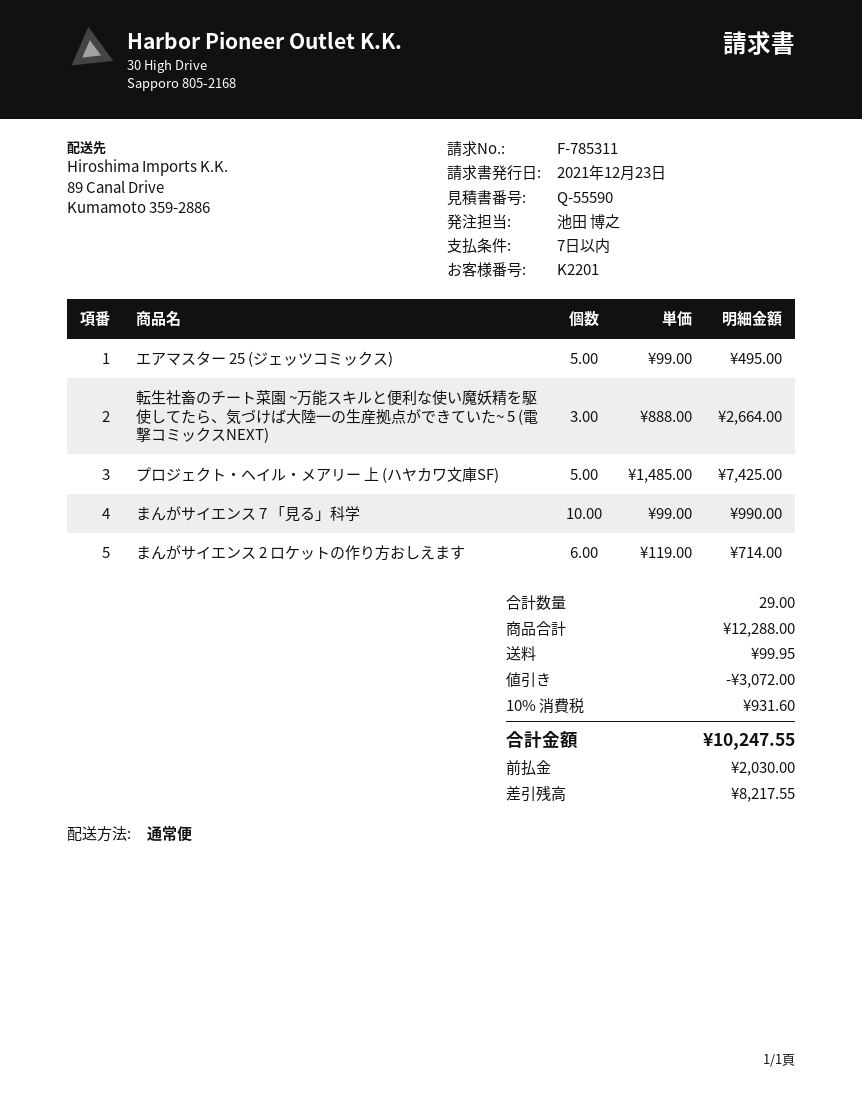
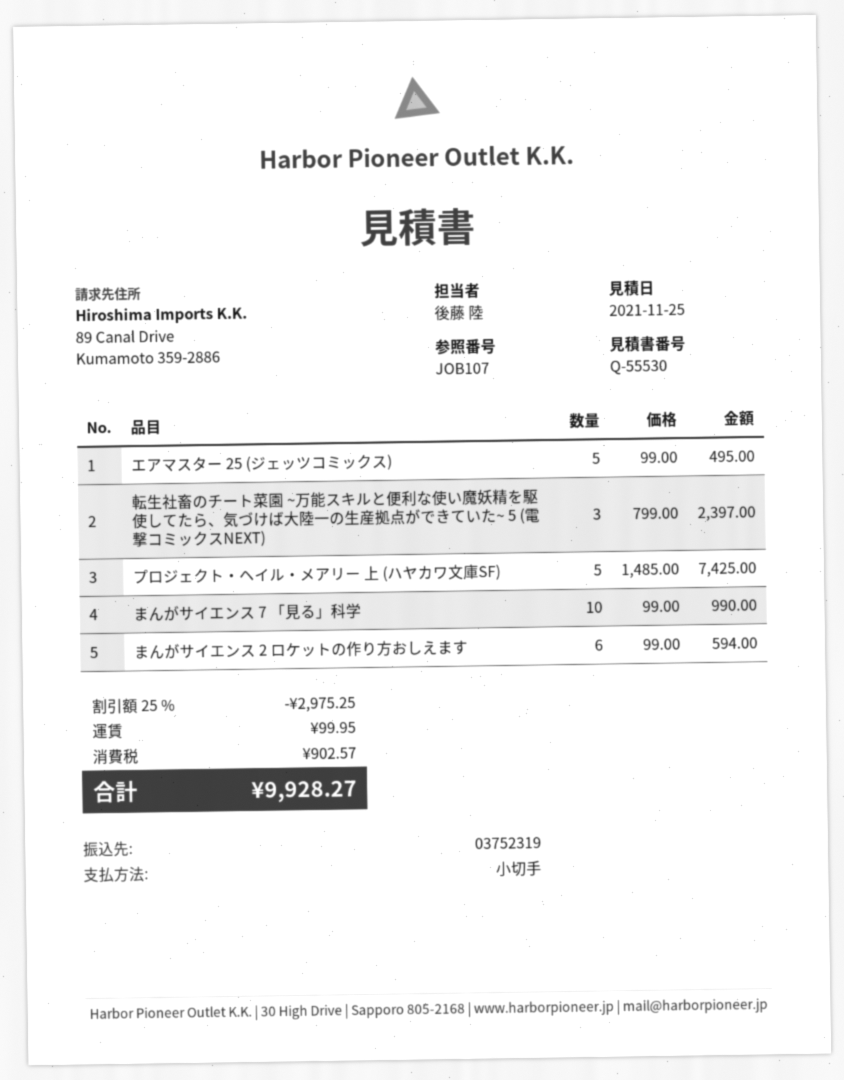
quote number: Q-55590 -> Q-55530
転生社畜のチート菜園 ~万能スキルと便利な使い魔妖精を駆使してたら、気づけば大陸一の生産拠点ができていた~ 5 (電撃コミックスNEXT): 3 x 888.00 = 2664.00 -> 3 x 799.00 = 2397.00
まんがサイエンス 2 ロケットの作り方おしえます: 6 x 119.00 = 714.00 -> 6 x 99.00 = 594.00
discount: 3072.00 -> 2975.25
tax: 931.60 -> 902.57
total: 10247.55 -> 9928.27

